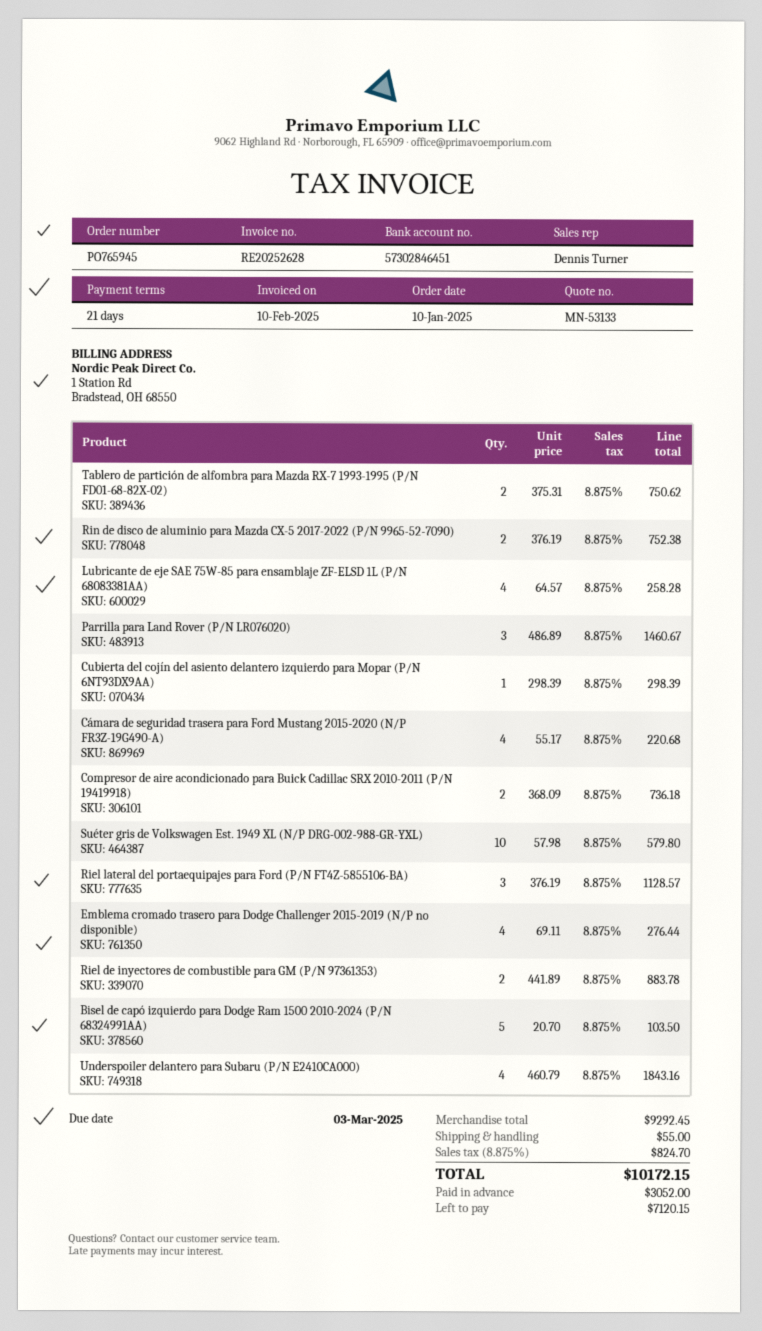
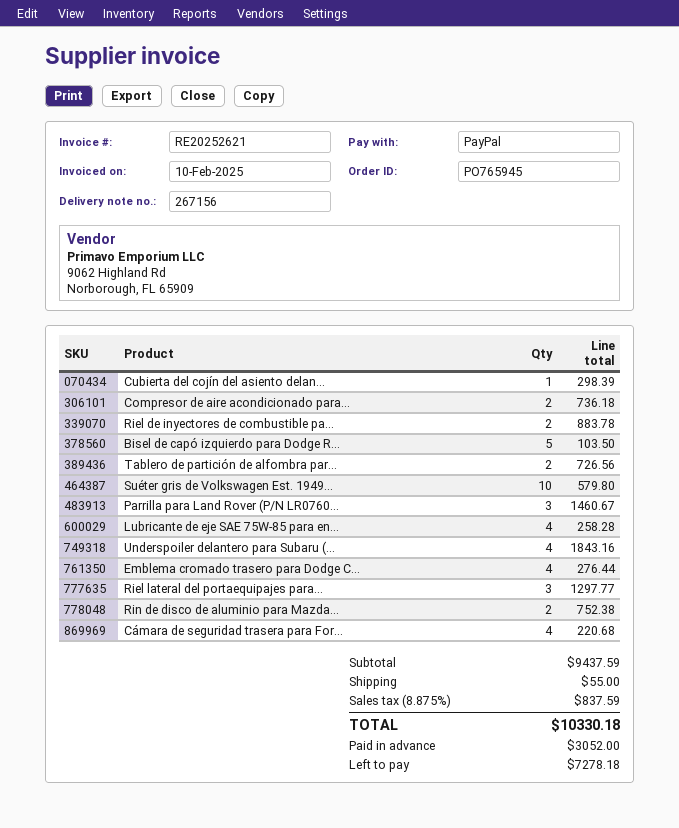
invoice number: RE20252628 -> RE20252621
Tablero de partición de alfombra para Mazda RX-7 1993-1995 (P/N FD01-68-82X-02): 2 for 750.62 -> 2 for 726.56
Riel lateral del portaequipajes para Ford (P/N FT4Z-5855106-BA): 3 for 1128.57 -> 3 for 1297.77
subtotal: 9292.45 -> 9437.59
tax: 8.875% = 824.70 -> 8.875% = 837.59
total: 10172.15 -> 10330.18
balance: 7120.15 -> 7278.18

